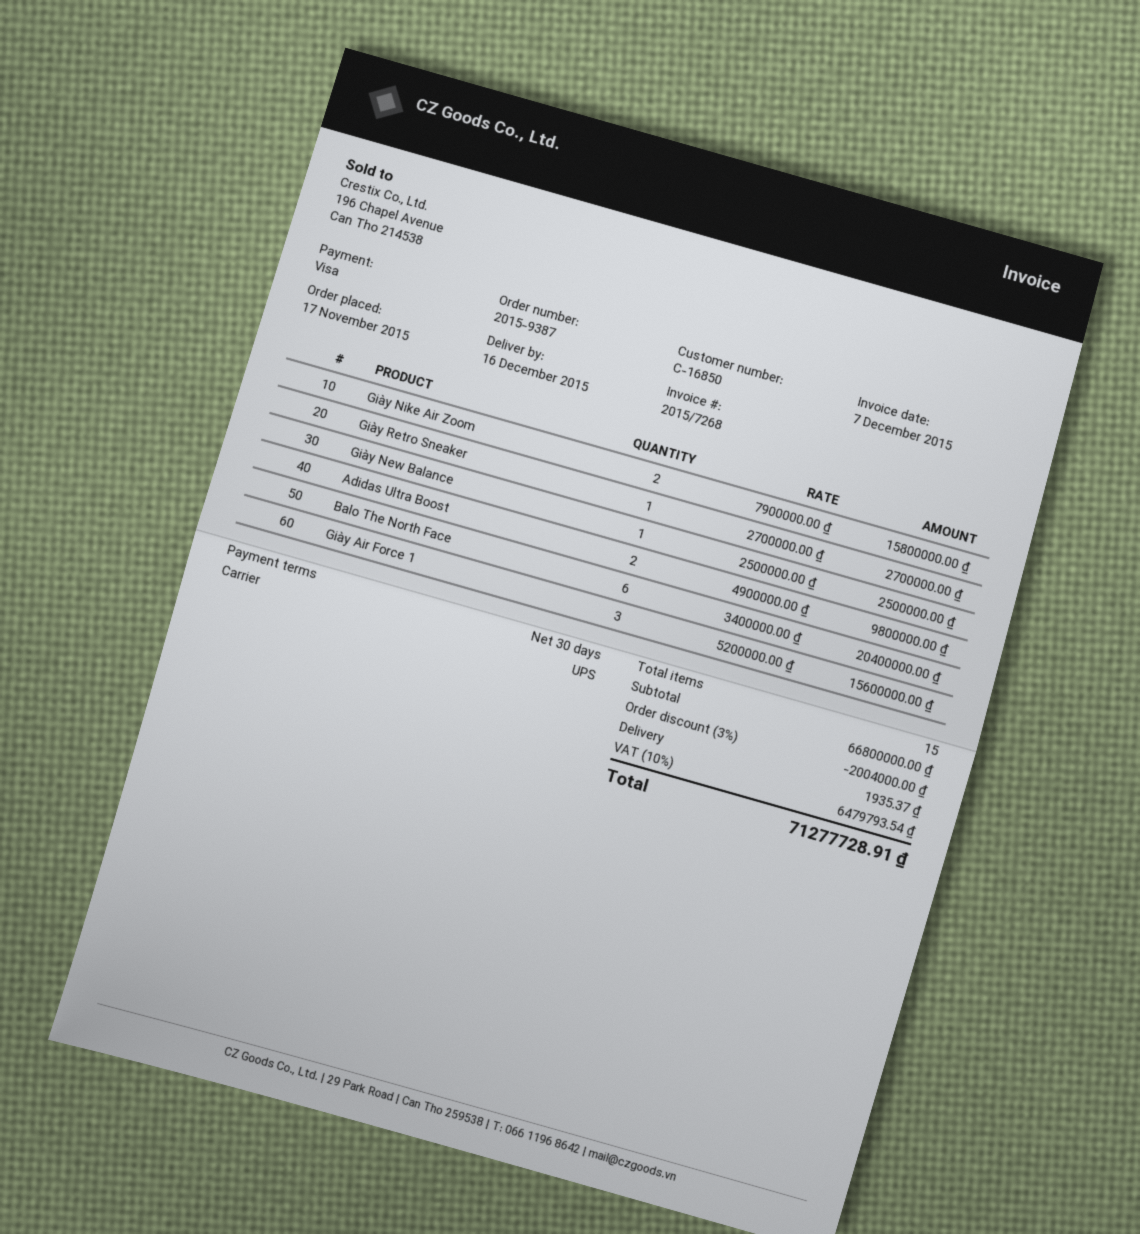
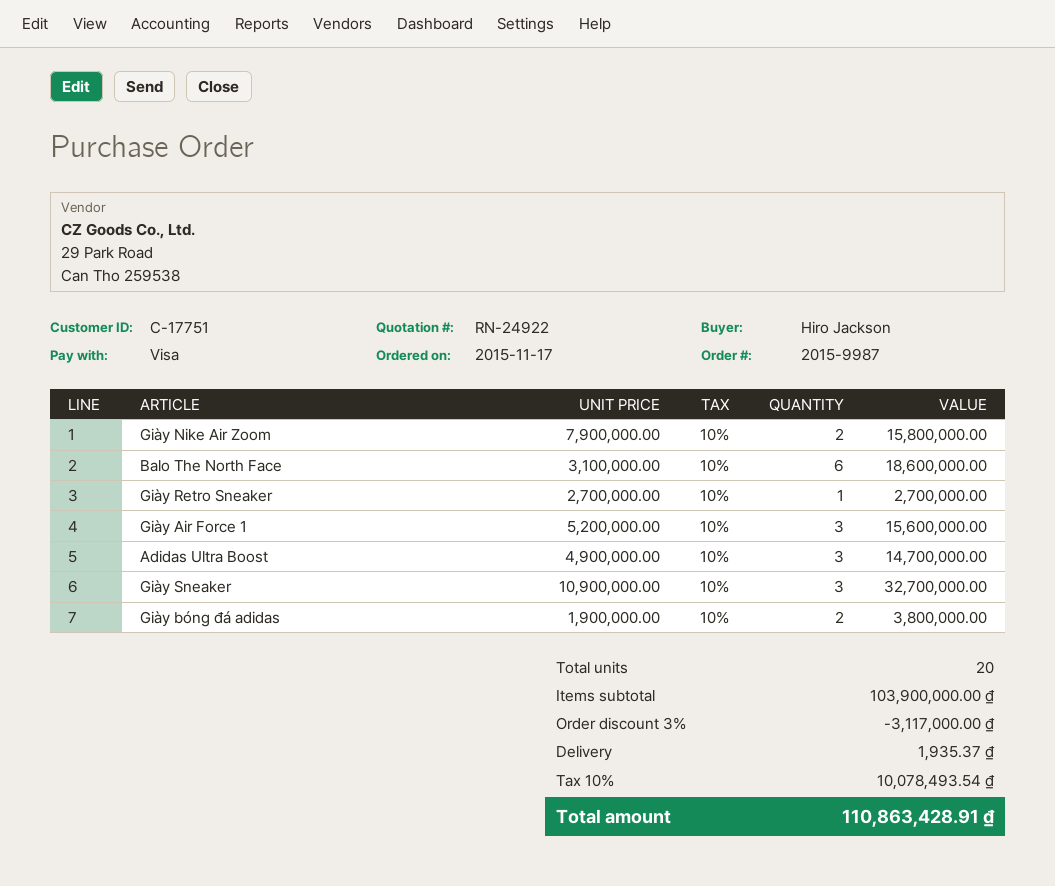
order number: 2015-9387 -> 2015-9987
customer number: C-16850 -> C-17751
Giày New Balance: 1 x 2500000.00 = 2500000.00 -> none
Adidas Ultra Boost: 2 x 4900000.00 = 9800000.00 -> 3 x 4900000.00 = 14700000.00
Balo The North Face: 6 x 3400000.00 = 20400000.00 -> 6 x 3100000.00 = 18600000.00
Giày Sneaker: none -> 3 x 10900000.00 = 32700000.00
Giày bóng đá adidas: none -> 2 x 1900000.00 = 3800000.00
total quantity: 15 -> 20
subtotal: 66800000.00 -> 103900000.00
discount: 3% = 2004000.00 -> 3% = 3117000.00
tax: 10% = 6479793.54 -> 10% = 10078493.54
total: 71277728.91 -> 110863428.91

